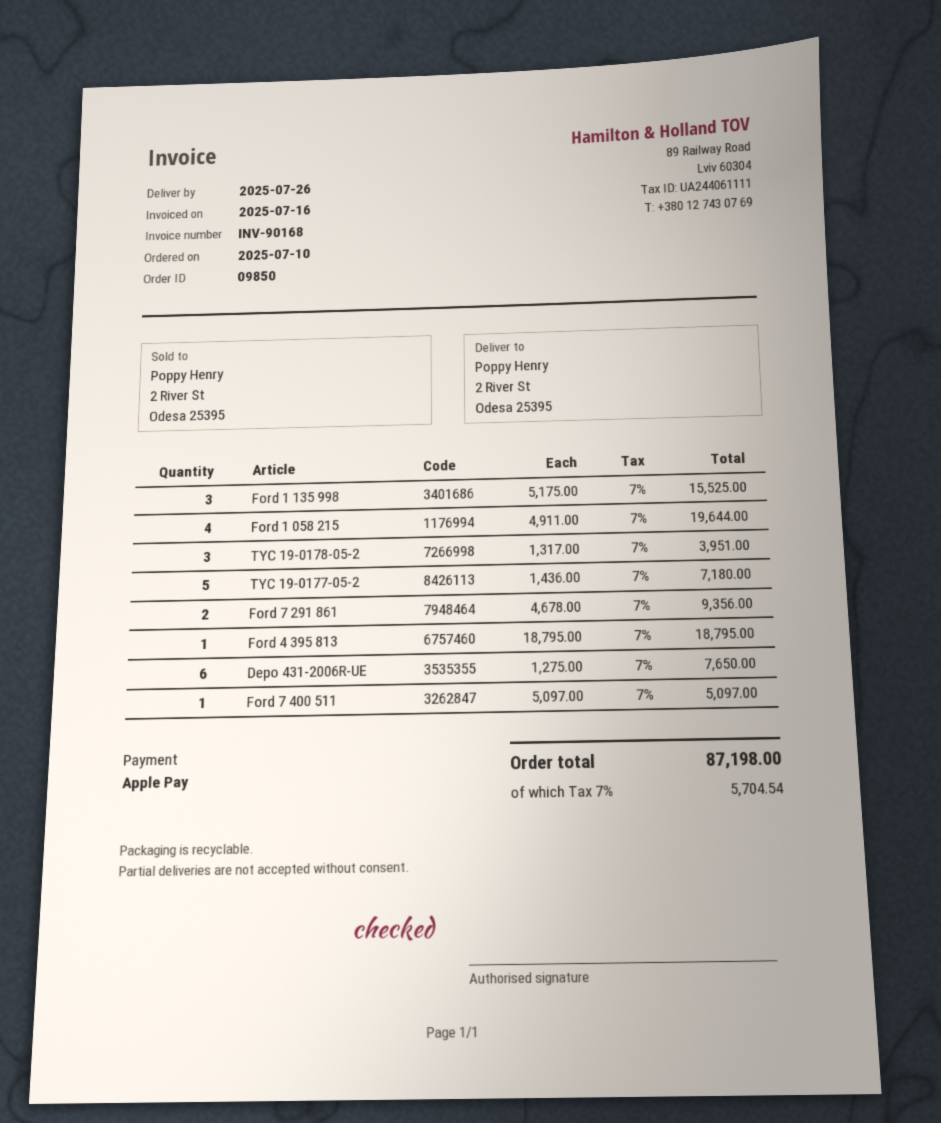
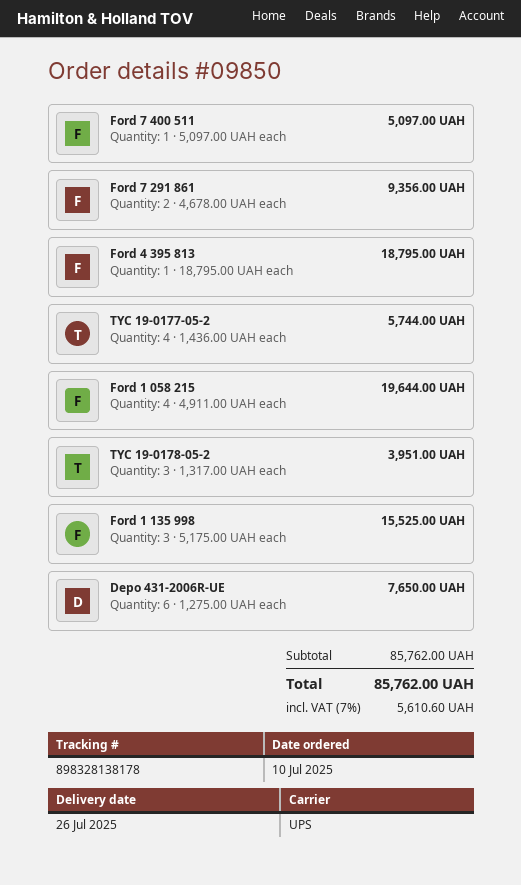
TYC 19-0177-05-2: 5 x 1436.00 = 7180.00 -> 4 x 1436.00 = 5744.00
tax: 7% = 5704.54 -> 7% = 5610.60
total: 87198.00 -> 85762.00

